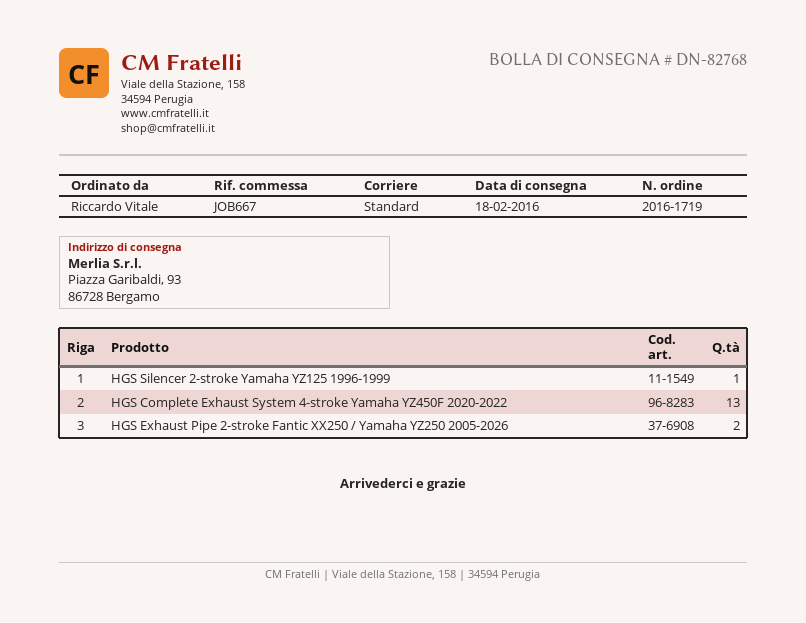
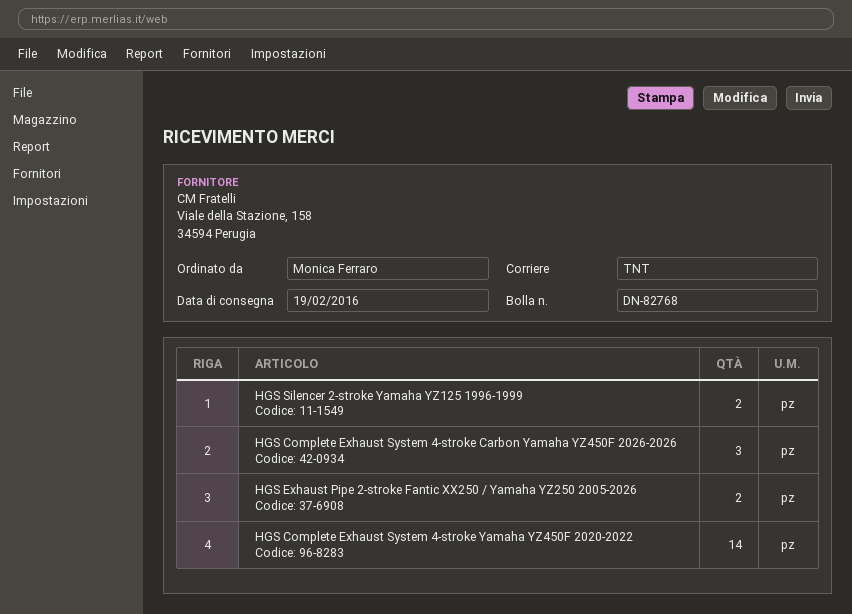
delivery date: 2016-02-18 -> 2016-02-19
ordered by: Riccardo Vitale -> Monica Ferraro
shipping method: standard -> TNT
HGS Silencer 2-stroke Yamaha YZ125 1996-1999: 1 -> 2
HGS Complete Exhaust System 4-stroke Yamaha YZ450F 2020-2022: 13 -> 14
HGS Complete Exhaust System 4-stroke Carbon Yamaha YZ450F 2026-2026: none -> 3

